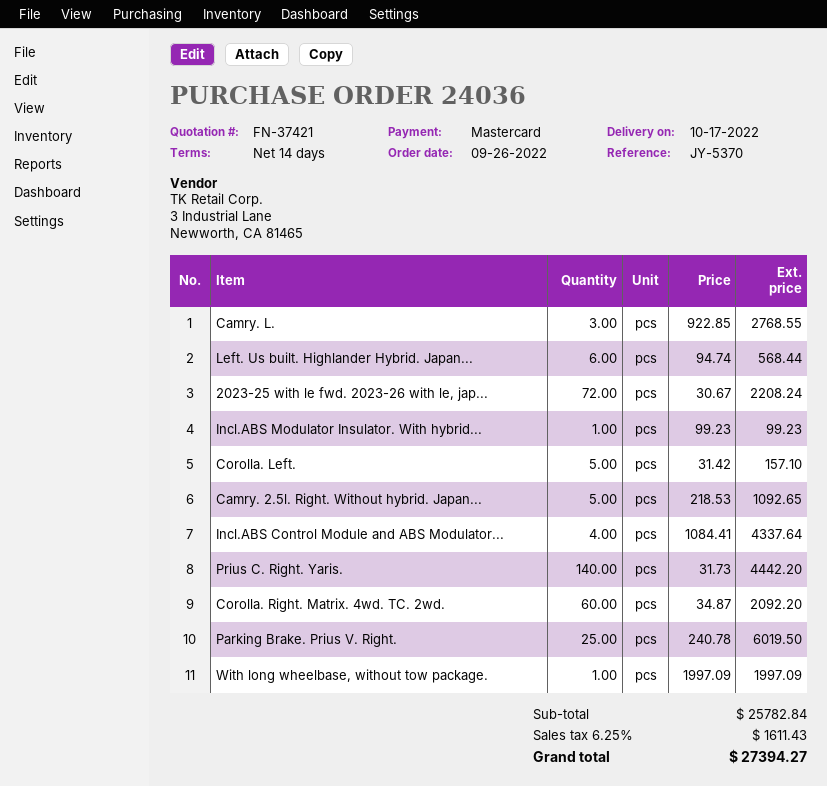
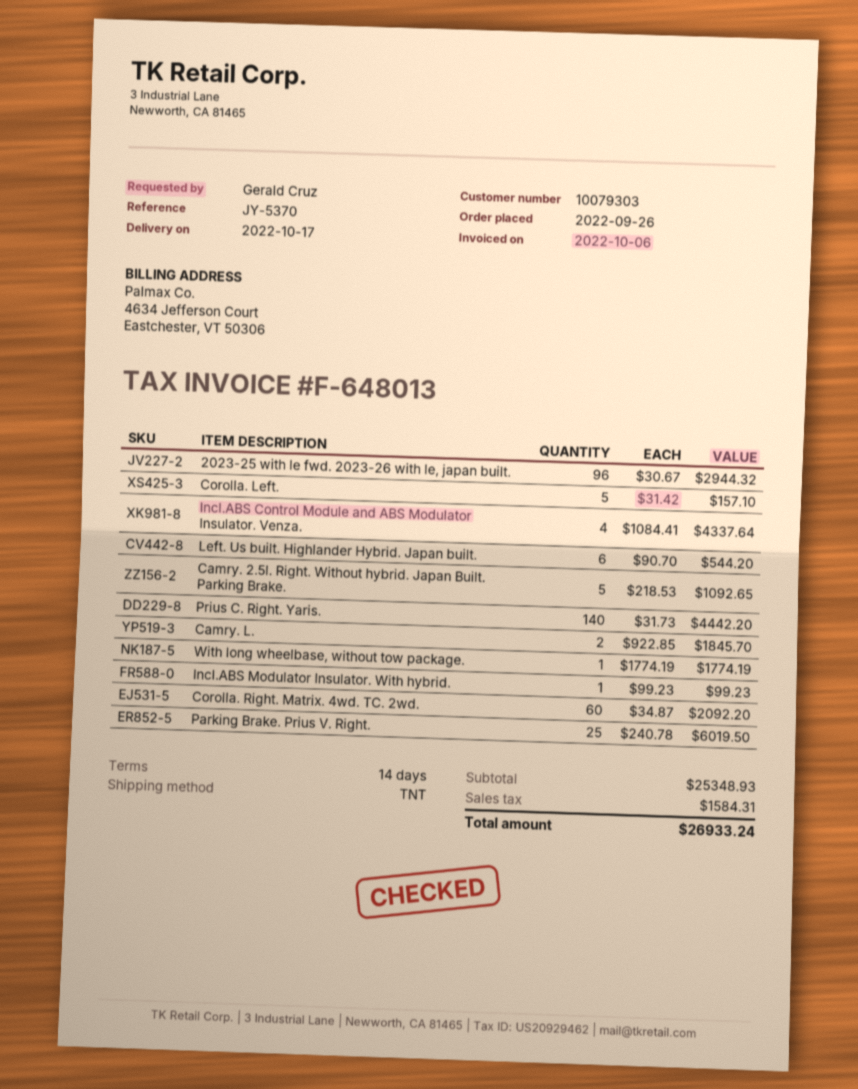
Camry. L.: 3 x 922.85 = 2768.55 -> 2 x 922.85 = 1845.70
Left. Us built. Highlander Hybrid. Japan...: 6 x 94.74 = 568.44 -> 6 x 90.70 = 544.20
2023-25 with le fwd. 2023-26 with le, jap...: 72 x 30.67 = 2208.24 -> 96 x 30.67 = 2944.32
With long wheelbase, without tow package.: 1 x 1997.09 = 1997.09 -> 1 x 1774.19 = 1774.19
subtotal: 25782.84 -> 25348.93
tax: 1611.43 -> 1584.31
total: 27394.27 -> 26933.24

